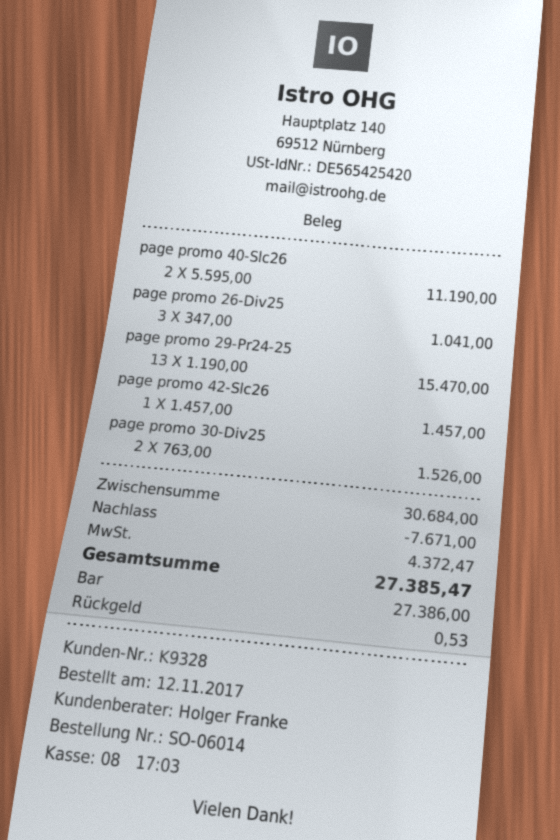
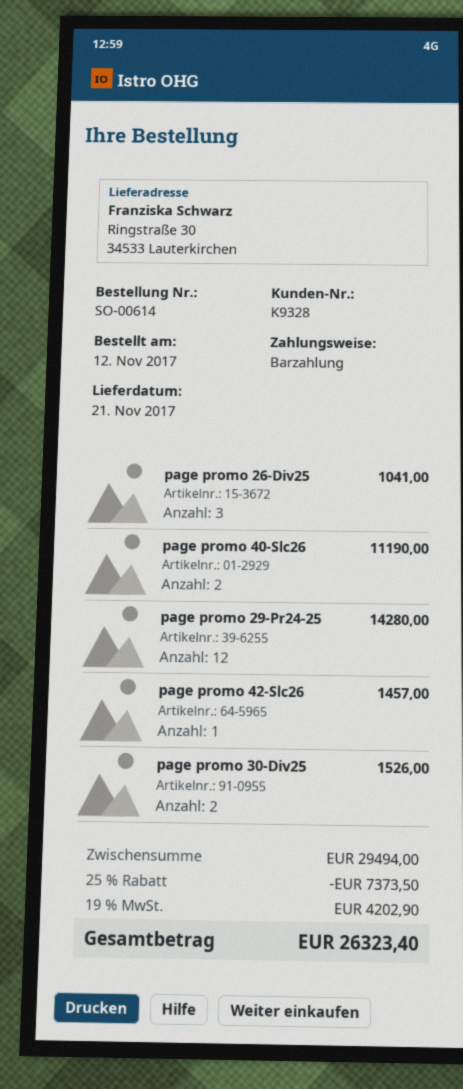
order number: SO-06014 -> SO-00614
page promo 29-Pr24-25: 13 for 15470.00 -> 12 for 14280.00
subtotal: 30684.00 -> 29494.00
discount: 7671.00 -> 7373.50
tax: 4372.47 -> 4202.90
total: 27385.47 -> 26323.40

